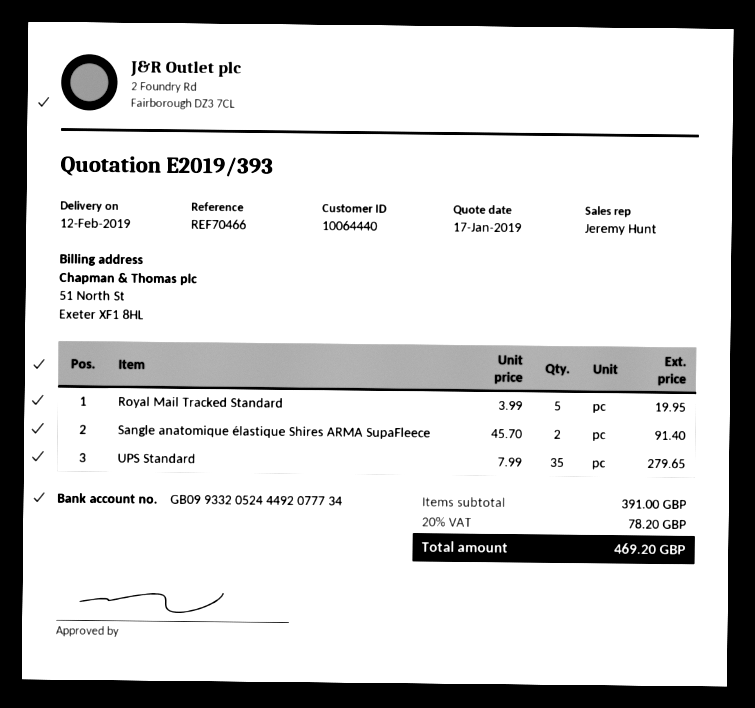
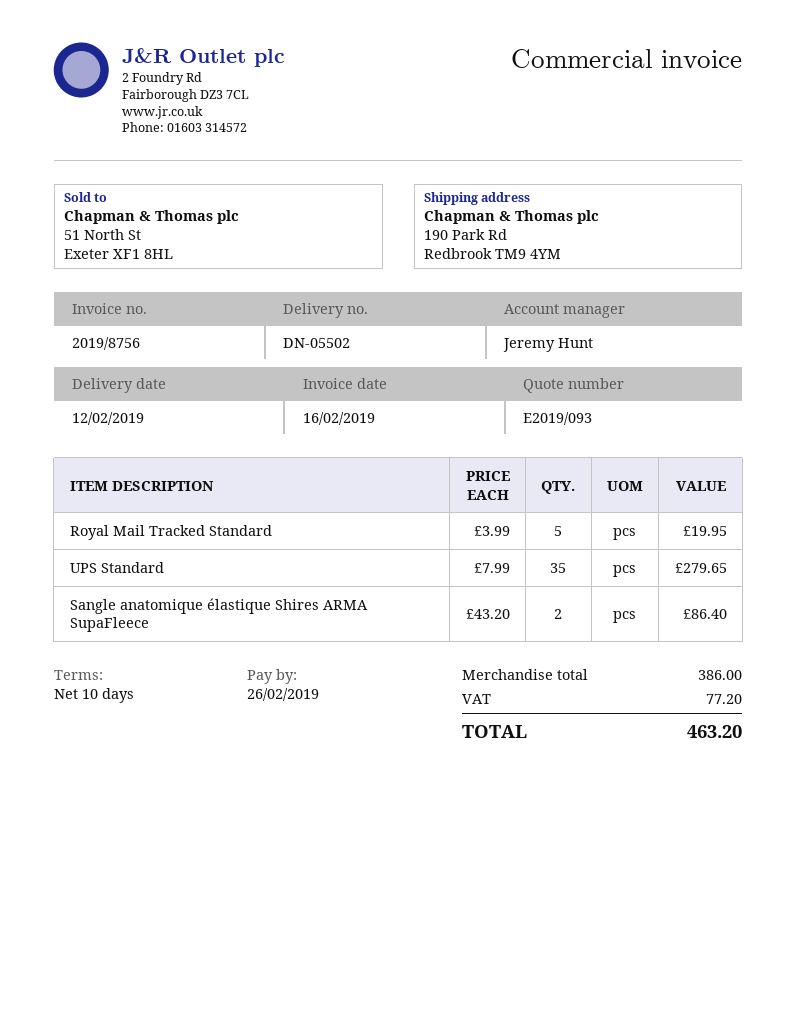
quote number: E2019/393 -> E2019/093
Sangle anatomique élastique Shires ARMA SupaFleece: 2 x 45.70 = 91.40 -> 2 x 43.20 = 86.40
subtotal: 391.00 -> 386.00
tax: 78.20 -> 77.20
total: 469.20 -> 463.20

